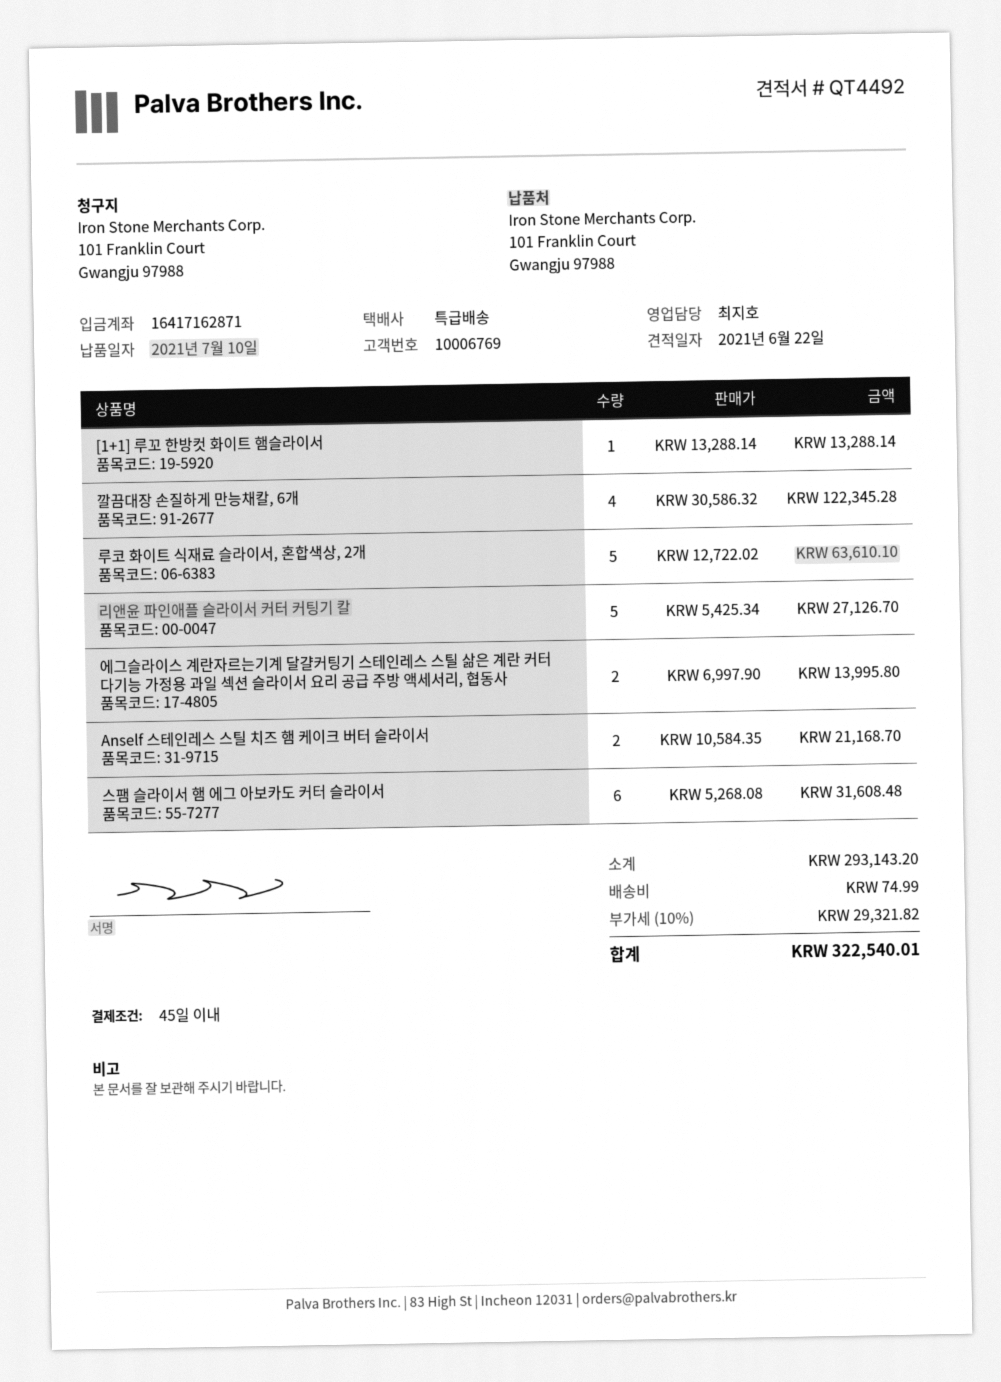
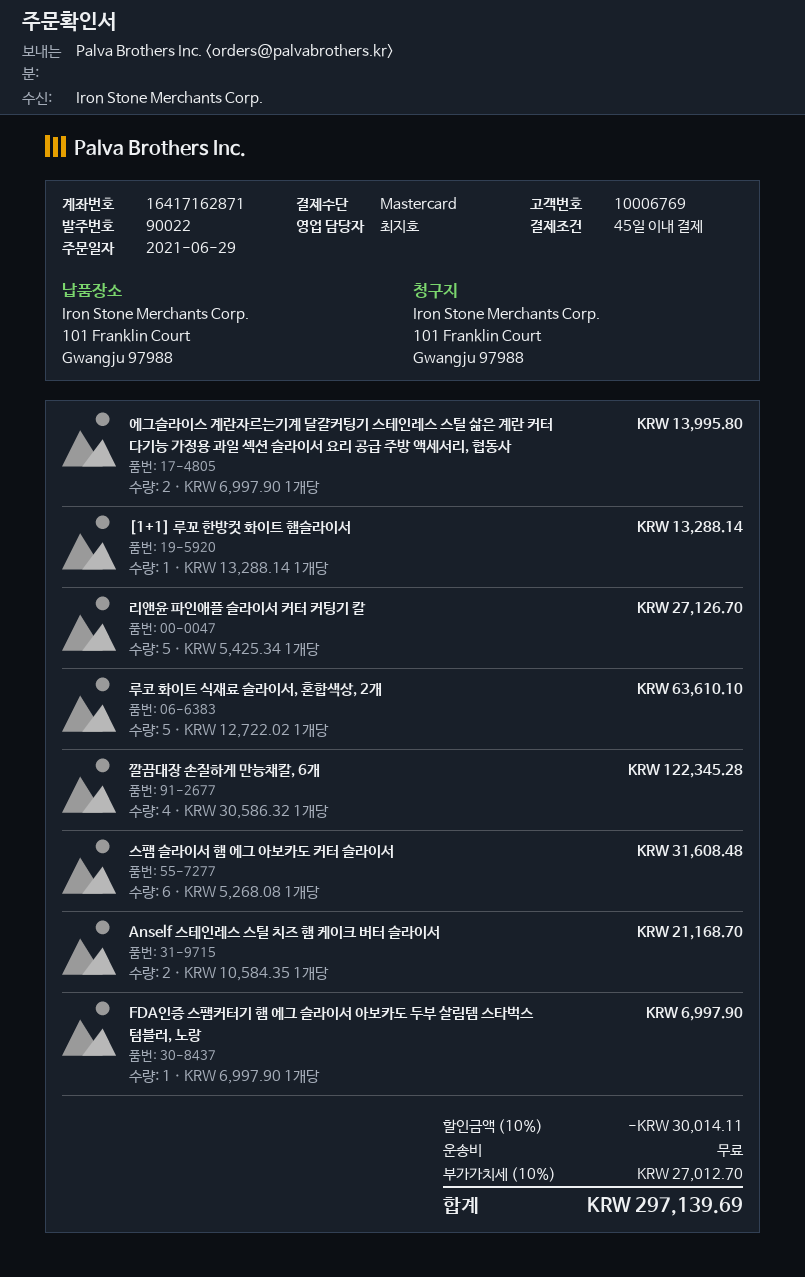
FDA인증 스팸커터기 햄 에그 슬라이서 아보카도 두부 살림템 스타벅스 텀블러, 노랑: none -> 1 x 6997.90 = 6997.90
discount: none -> 10% = 30014.11
shipping: 74.99 -> 0.00
tax: 10% = 29321.82 -> 10% = 27012.70
total: 322540.01 -> 297139.69

